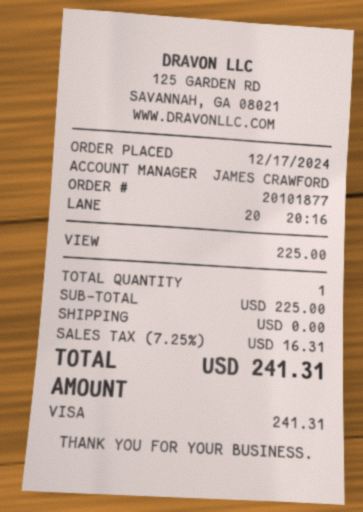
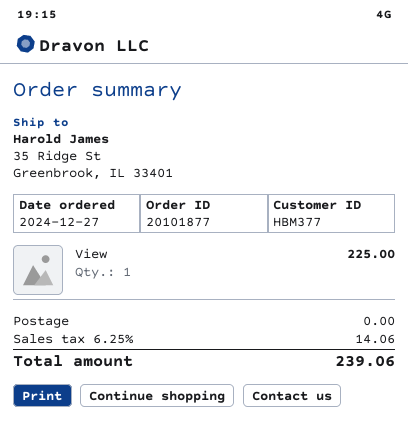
order date: 2024-12-17 -> 2024-12-27
tax: 7.25% = 16.31 -> 6.25% = 14.06
total: 241.31 -> 239.06

